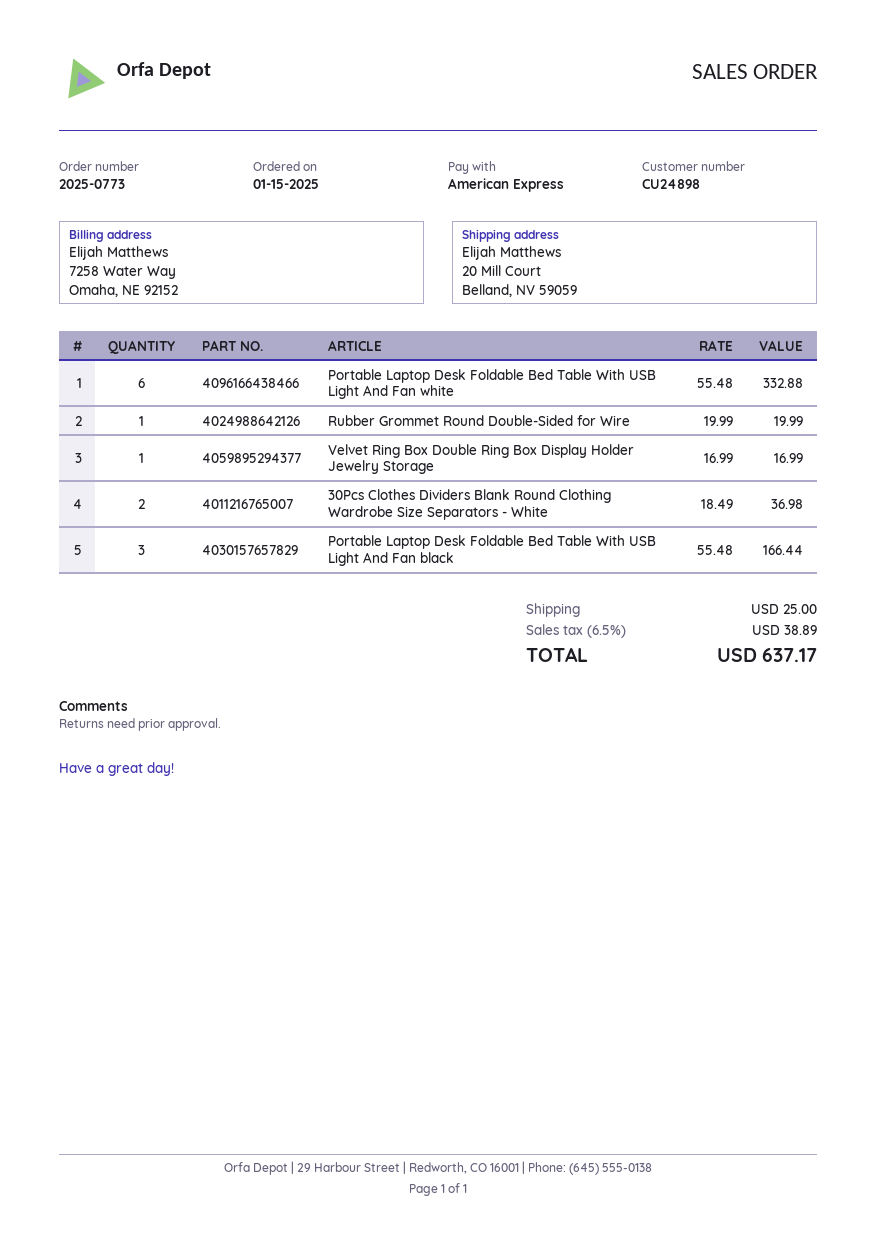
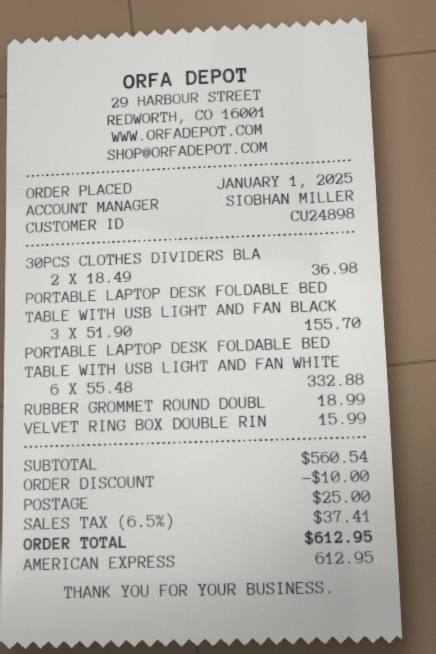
order date: 2025-01-15 -> 2025-01-01
Rubber Grommet Round Double-Sided for Wire: 1 x 19.99 = 19.99 -> 1 x 18.99 = 18.99
Velvet Ring Box Double Ring Box Display Holder Jewelry Storage: 1 x 16.99 = 16.99 -> 1 x 15.99 = 15.99
Portable Laptop Desk Foldable Bed Table With USB Light And Fan black: 3 x 55.48 = 166.44 -> 3 x 51.90 = 155.70
discount: none -> 10.00
tax: 6.5% = 38.89 -> 6.5% = 37.41
total: 637.17 -> 612.95

